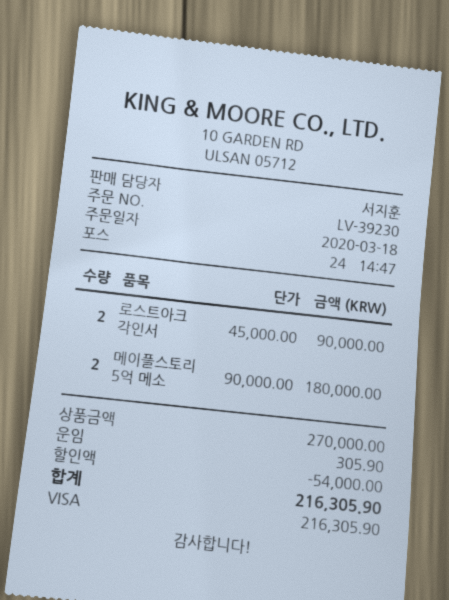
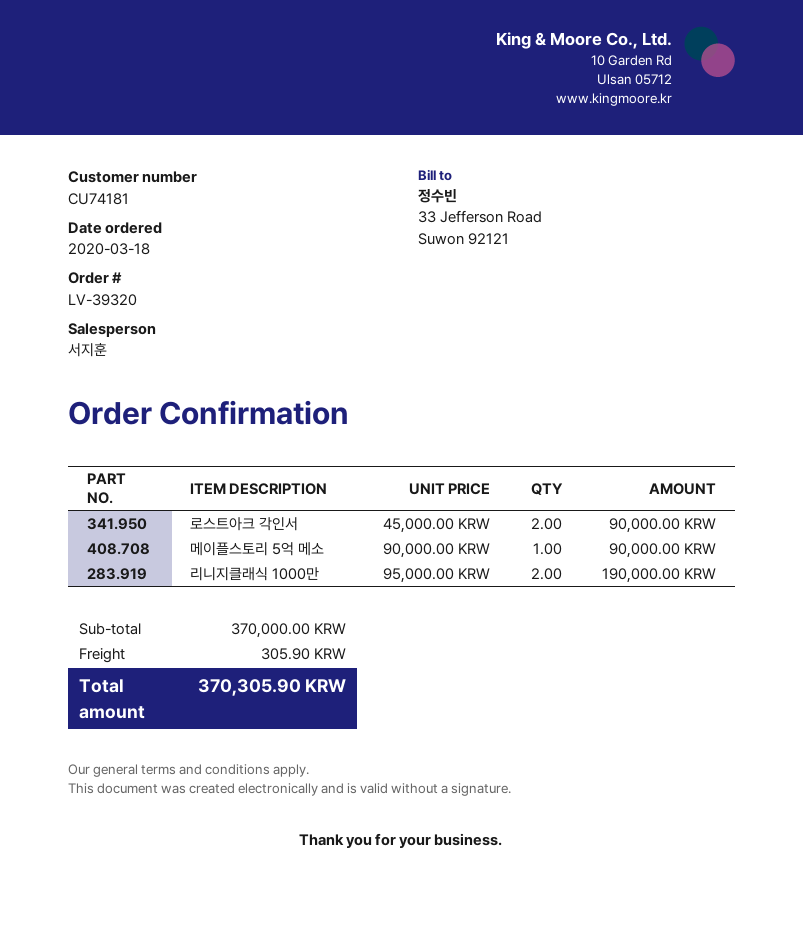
order number: LV-39230 -> LV-39320
메이플스토리 5억 메소: 2 x 90000.00 = 180000.00 -> 1 x 90000.00 = 90000.00
리니지클래식 1000만: none -> 2 x 95000.00 = 190000.00
subtotal: 270000.00 -> 370000.00
discount: 54000.00 -> none
total: 216305.90 -> 370305.90

